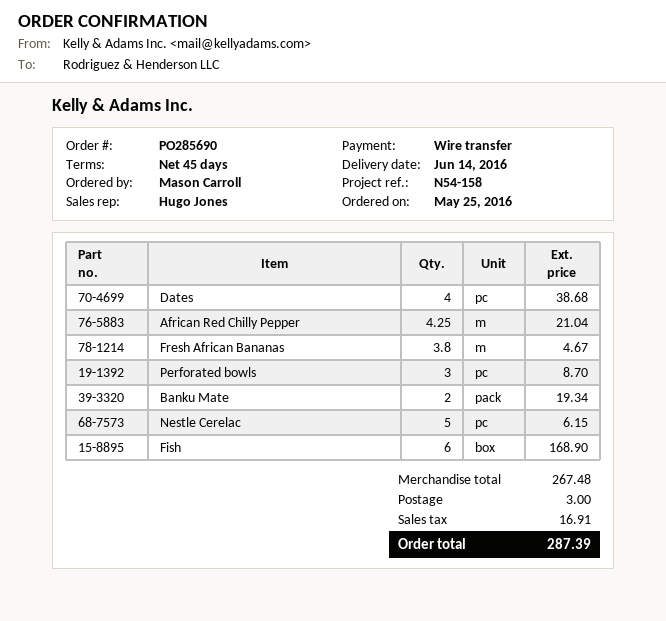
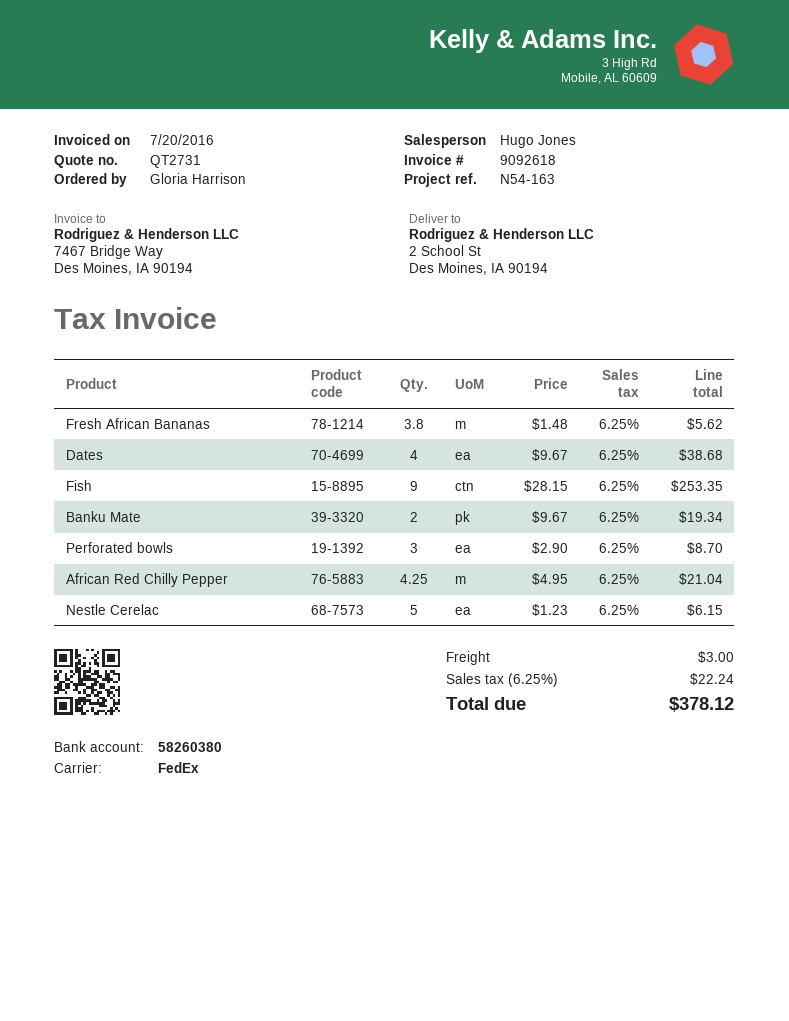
reference: N54-158 -> N54-163
ordered by: Mason Carroll -> Gloria Harrison
Fresh African Bananas: 3.8 for 4.67 -> 3.8 for 5.62
Fish: 6 for 168.90 -> 9 for 253.35
tax: 16.91 -> 22.24
total: 287.39 -> 378.12

